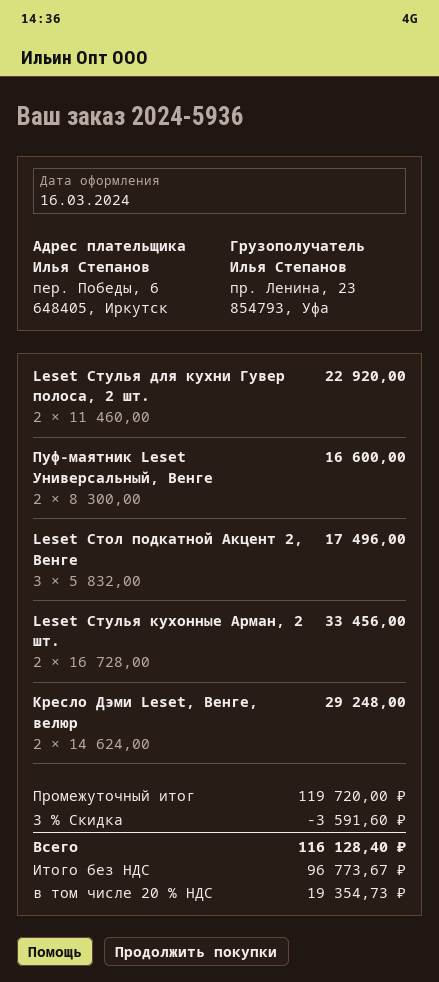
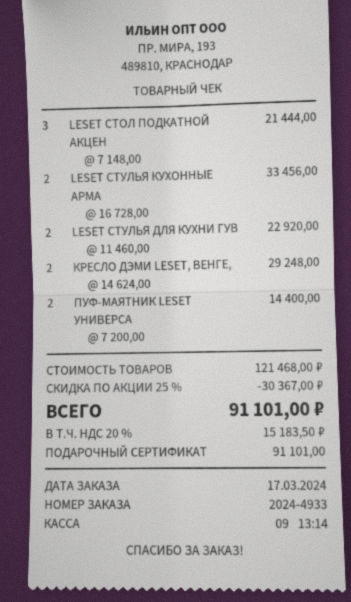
order number: 2024-5936 -> 2024-4933
order date: 2024-03-16 -> 2024-03-17
Пуф-маятник Leset Универсальный, Венге: 2 x 8300.00 = 16600.00 -> 2 x 7200.00 = 14400.00
Leset Стол подкатной Акцент 2, Венге: 3 x 5832.00 = 17496.00 -> 3 x 7148.00 = 21444.00
subtotal: 119720.00 -> 121468.00
discount: 3% = 3591.60 -> 25% = 30367.00
tax: 20% = 19354.73 -> 20% = 15183.50
total: 116128.40 -> 91101.00

